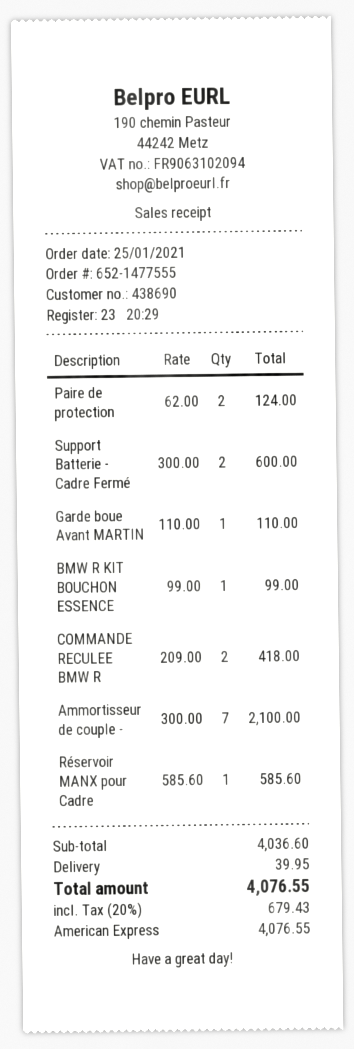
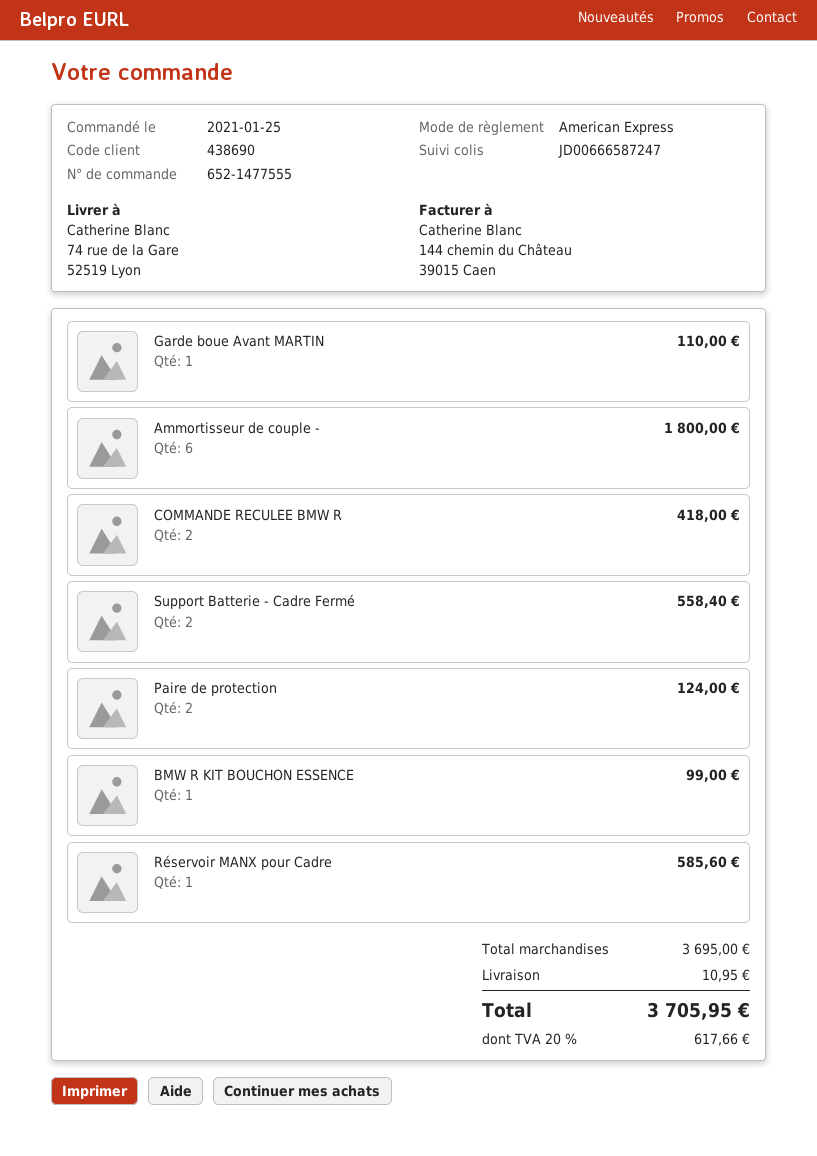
Support Batterie - Cadre Fermé: 2 for 600.00 -> 2 for 558.40
Ammortisseur de couple -: 7 for 2100.00 -> 6 for 1800.00
subtotal: 4036.60 -> 3695.00
shipping: 39.95 -> 10.95
tax: 20% = 679.43 -> 20% = 617.66
total: 4076.55 -> 3705.95

